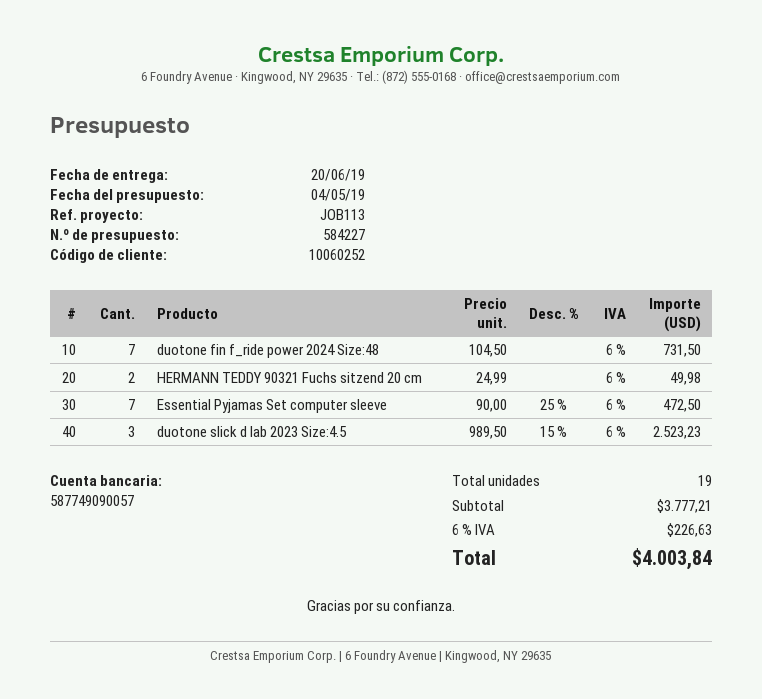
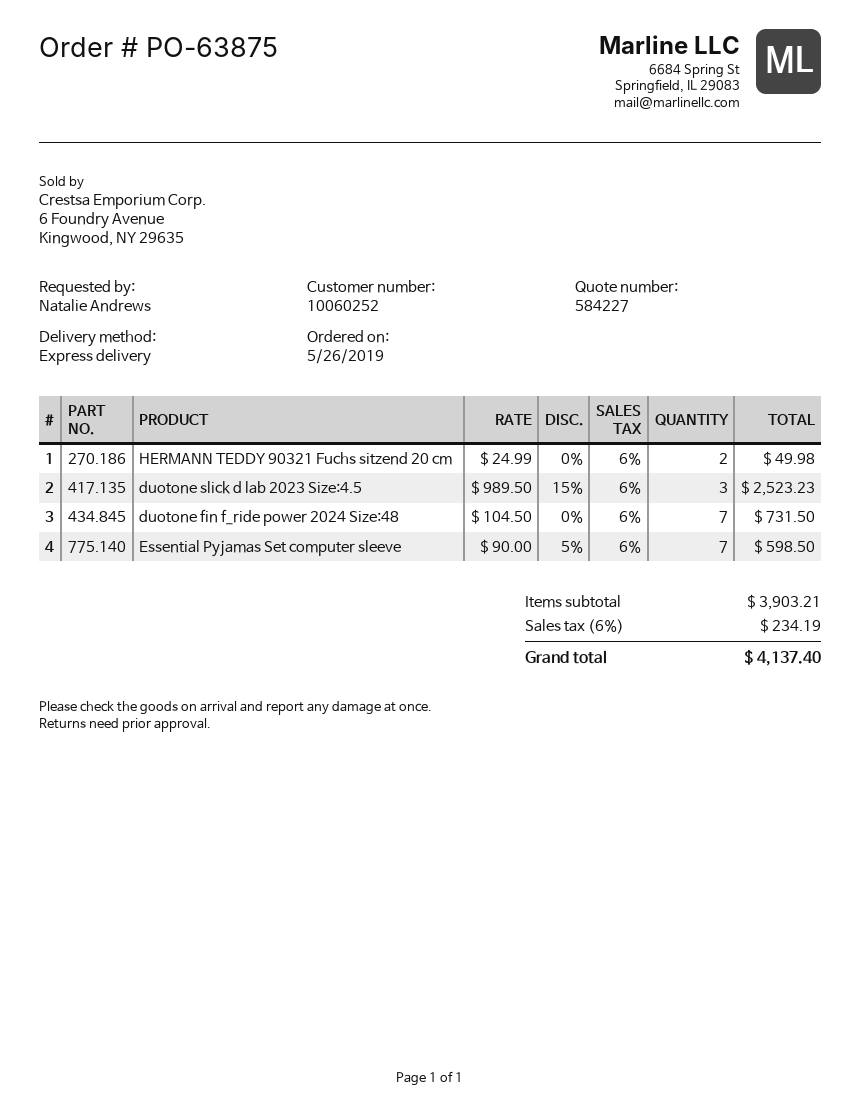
Essential Pyjamas Set computer sleeve: 7 x 90.00 - 25% = 472.50 -> 7 x 90.00 - 5% = 598.50
subtotal: 3777.21 -> 3903.21
tax: 6% = 226.63 -> 6% = 234.19
total: 4003.84 -> 4137.40

